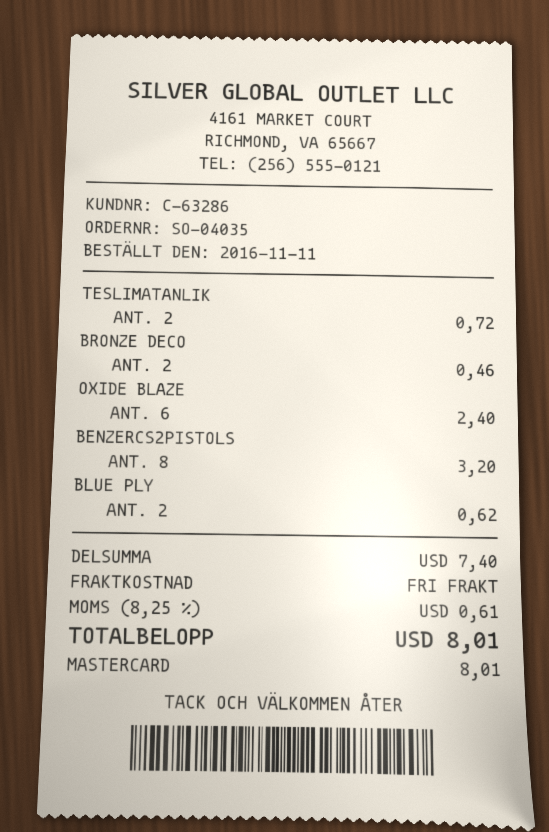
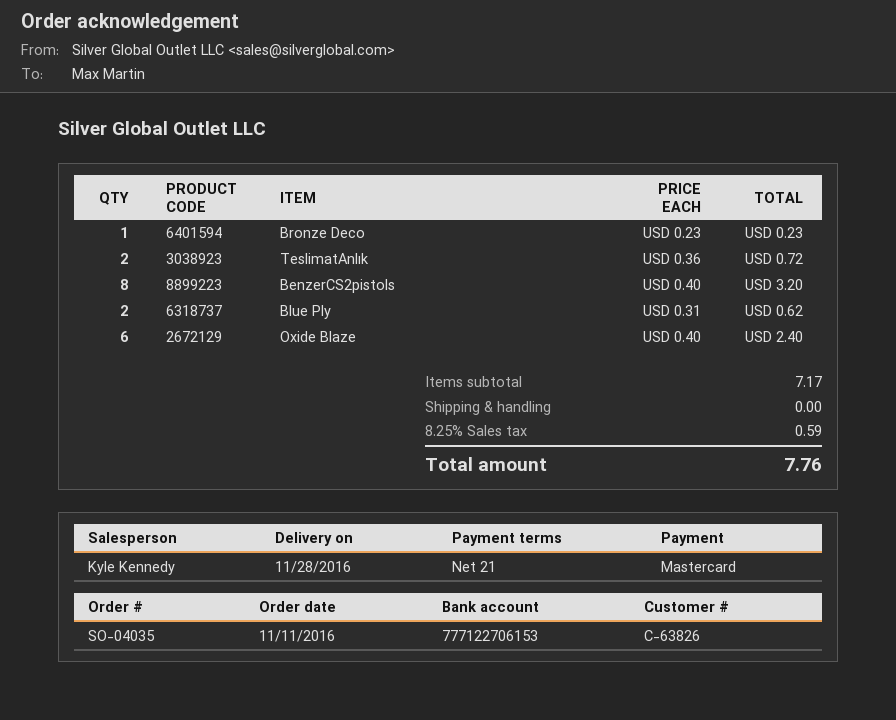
customer number: C-63286 -> C-63826
BRONZE DECO: 2 for 0.46 -> 1 for 0.23
subtotal: 7.40 -> 7.17
tax: 8.25% = 0.61 -> 8.25% = 0.59
total: 8.01 -> 7.76

